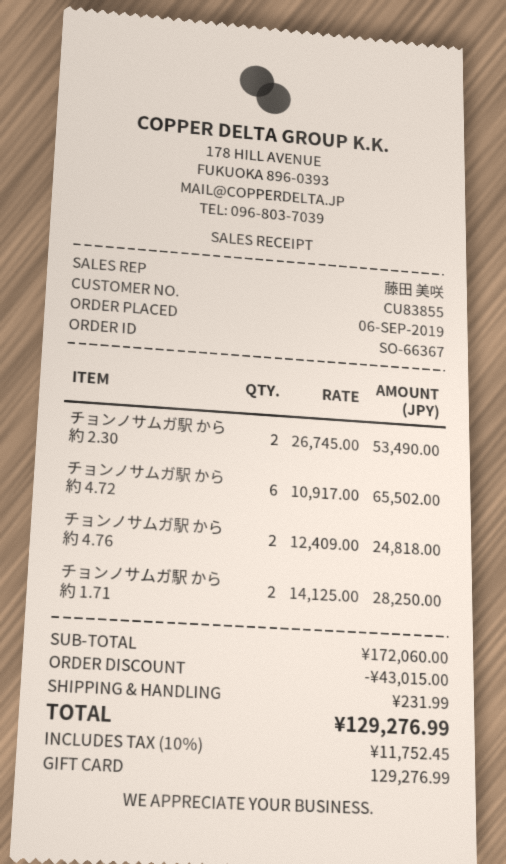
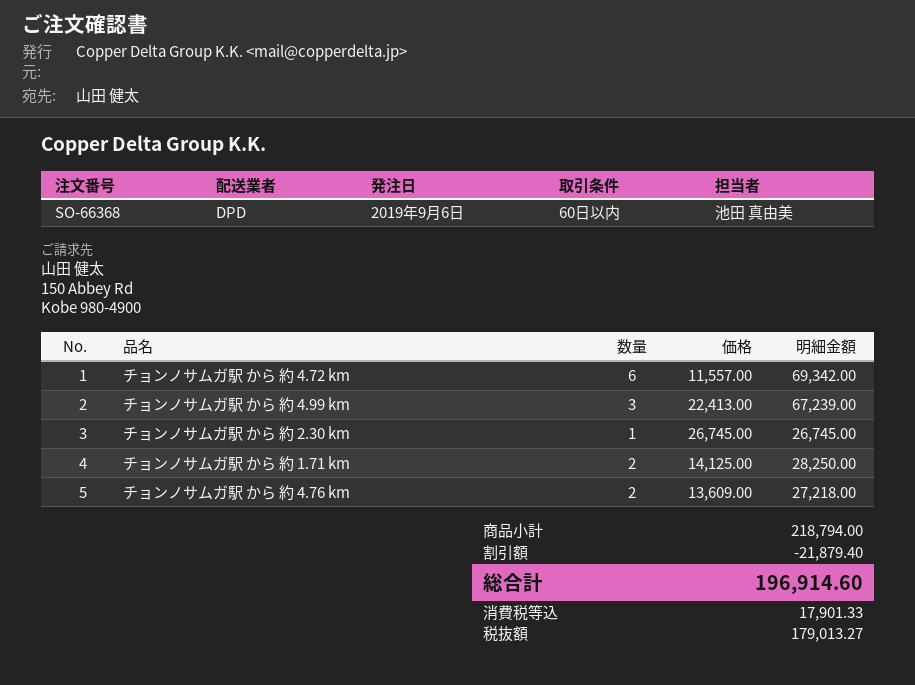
order number: SO-66367 -> SO-66368
sales rep: 藤田 美咲 -> 池田 真由美
チョンノサムガ駅 から 約 2.30: 2 x 26745.00 = 53490.00 -> 1 x 26745.00 = 26745.00
チョンノサムガ駅 から 約 4.72: 6 x 10917.00 = 65502.00 -> 6 x 11557.00 = 69342.00
チョンノサムガ駅 から 約 4.76: 2 x 12409.00 = 24818.00 -> 2 x 13609.00 = 27218.00
チョンノサムガ駅 から 約 4.99 km: none -> 3 x 22413.00 = 67239.00
subtotal: 172060.00 -> 218794.00
discount: 43015.00 -> 21879.40
shipping: 231.99 -> none
tax: 11752.45 -> 17901.33
total: 129276.99 -> 196914.60

